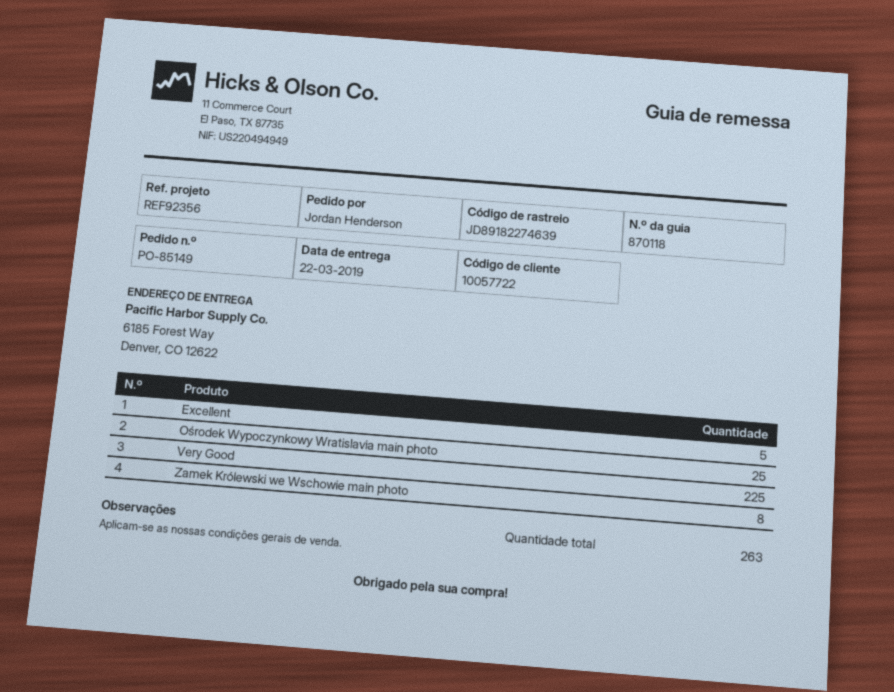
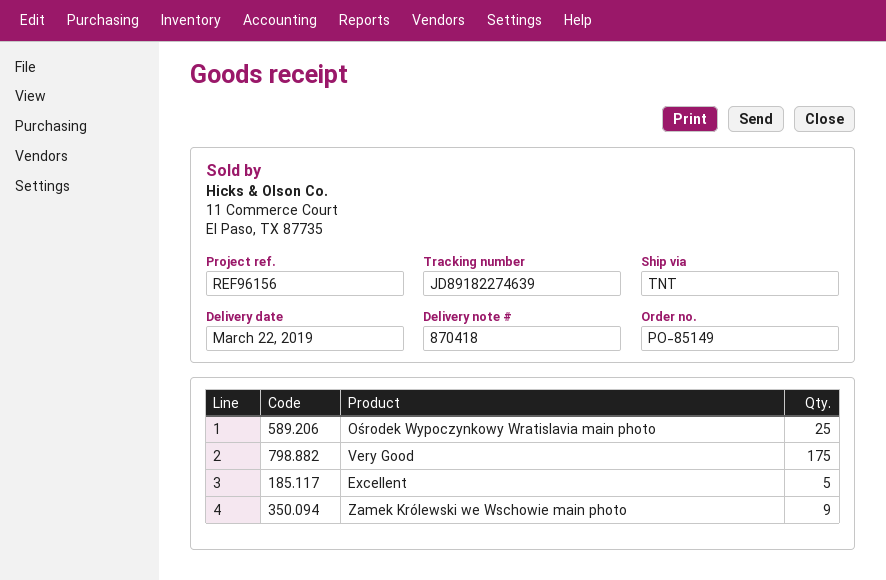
delivery note number: 870118 -> 870418
reference: REF92356 -> REF96156
Very Good: 225 -> 175
Zamek Królewski we Wschowie main photo: 8 -> 9

